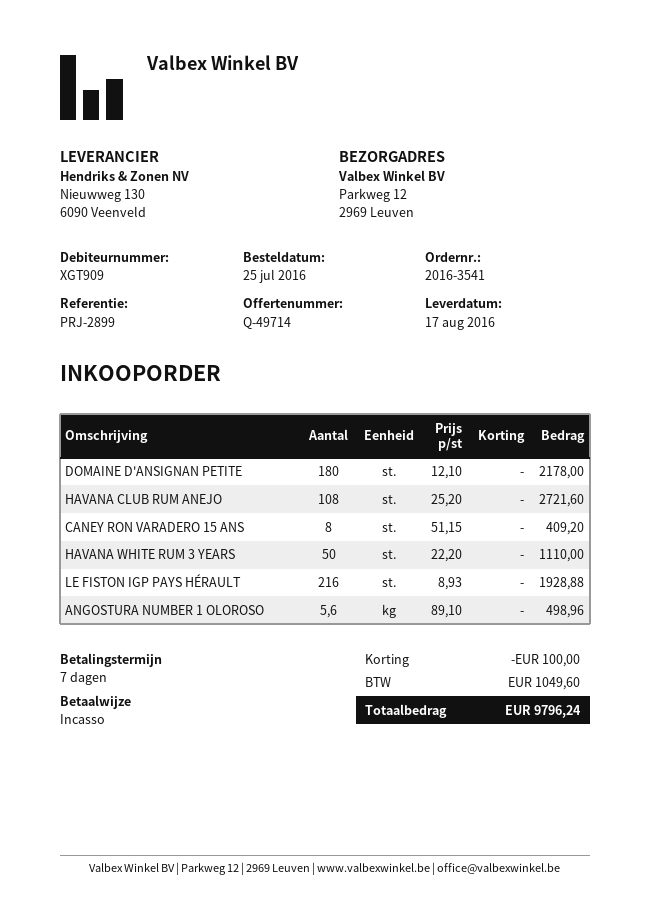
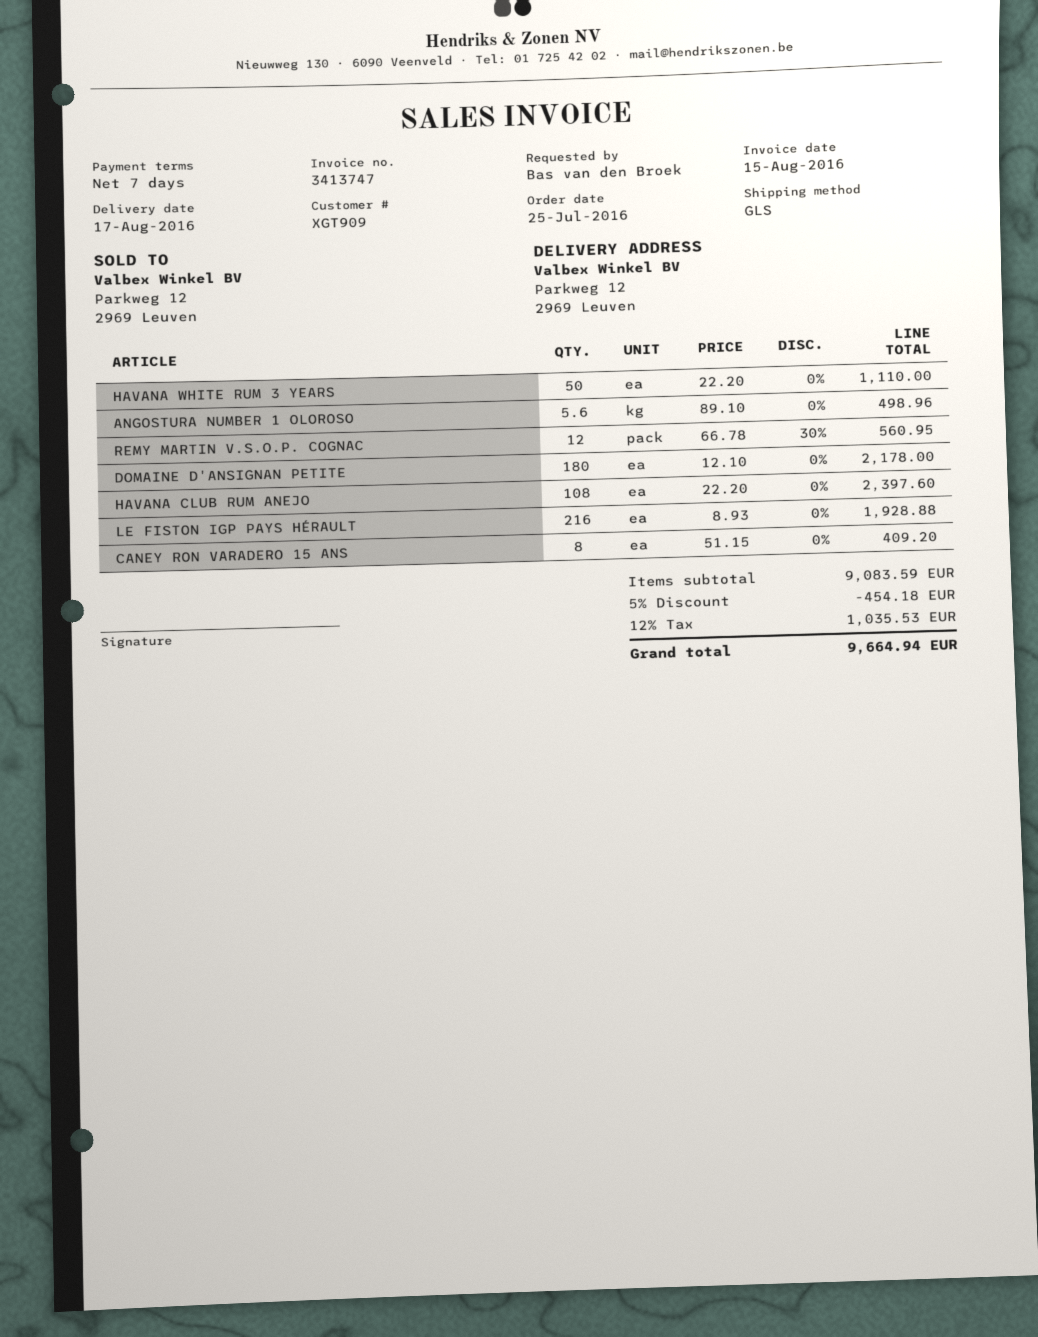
HAVANA CLUB RUM ANEJO: 108 x 25.20 = 2721.60 -> 108 x 22.20 = 2397.60
REMY MARTIN V.S.O.P. COGNAC: none -> 12 x 66.78 - 30% = 560.95
discount: 100.00 -> 454.18
tax: 1049.60 -> 1035.53
total: 9796.24 -> 9664.94

